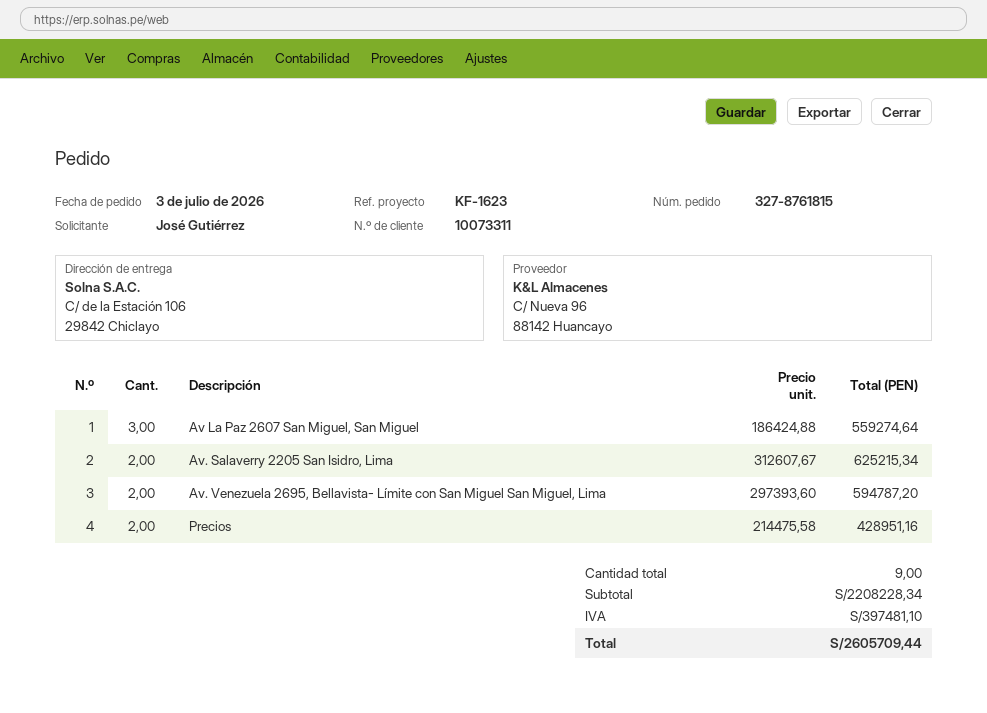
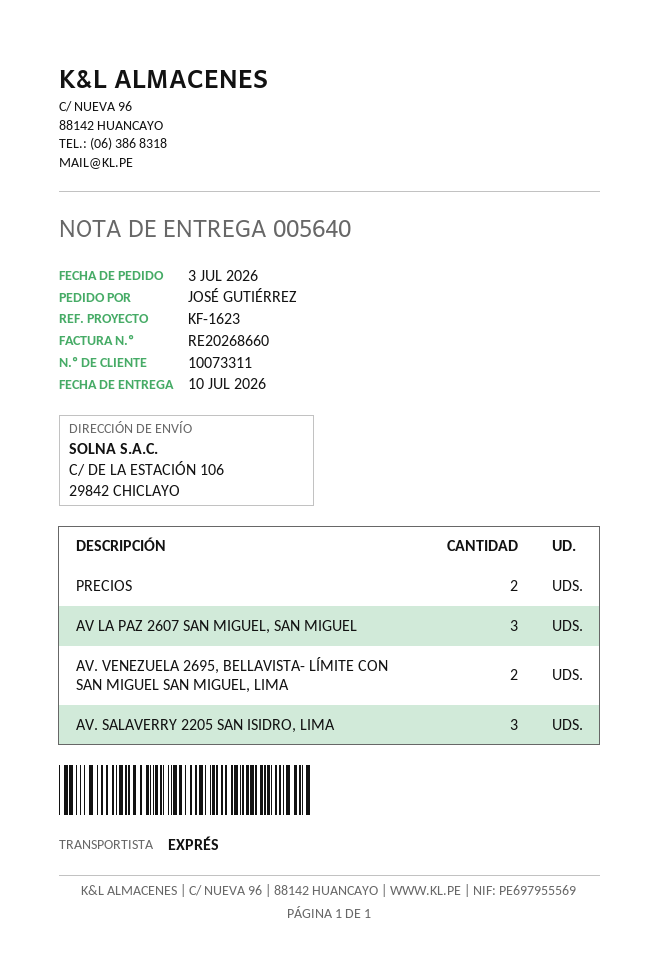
Av. Salaverry 2205 San Isidro, Lima: 2 -> 3

